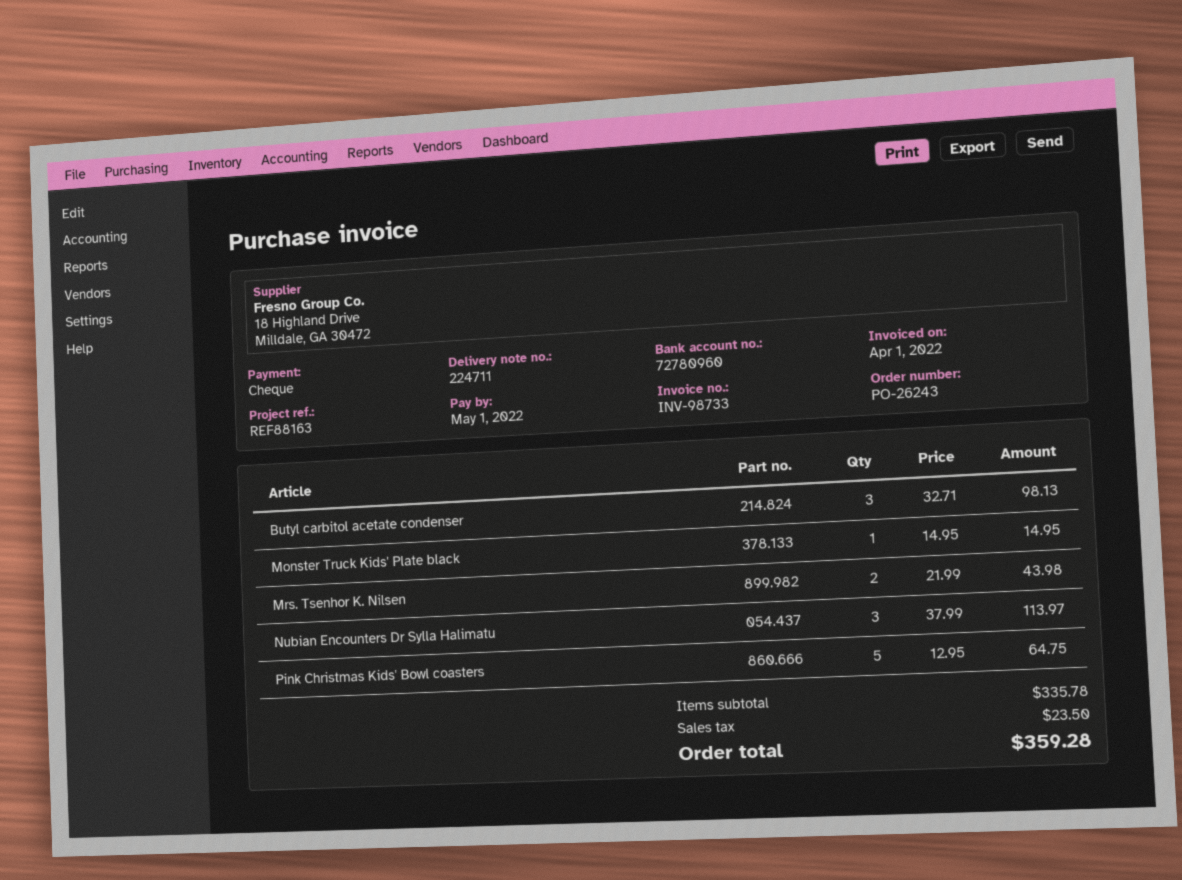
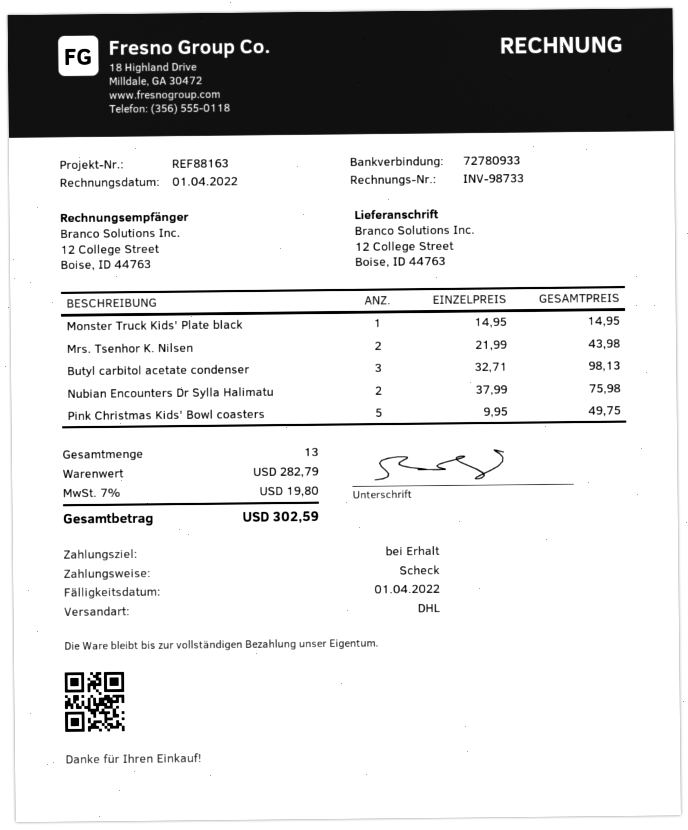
due date: 2022-05-01 -> 2022-04-01
bank account: 72780960 -> 72780933
Nubian Encounters Dr Sylla Halimatu: 3 x 37.99 = 113.97 -> 2 x 37.99 = 75.98
Pink Christmas Kids' Bowl coasters: 5 x 12.95 = 64.75 -> 5 x 9.95 = 49.75
subtotal: 335.78 -> 282.79
tax: 23.50 -> 19.80
total: 359.28 -> 302.59

